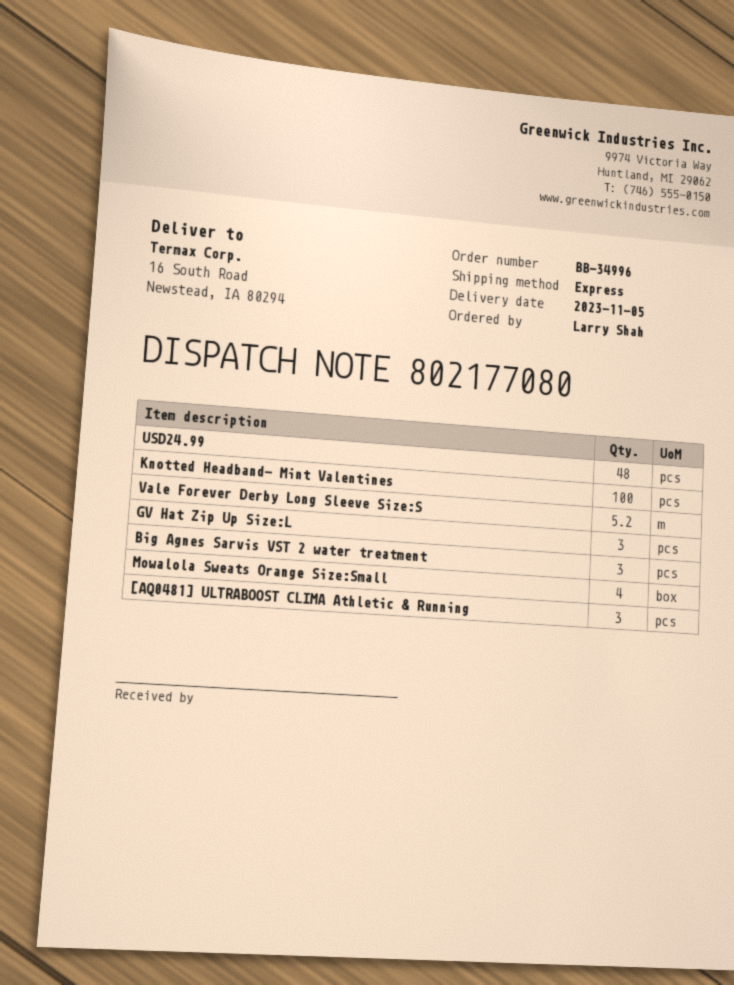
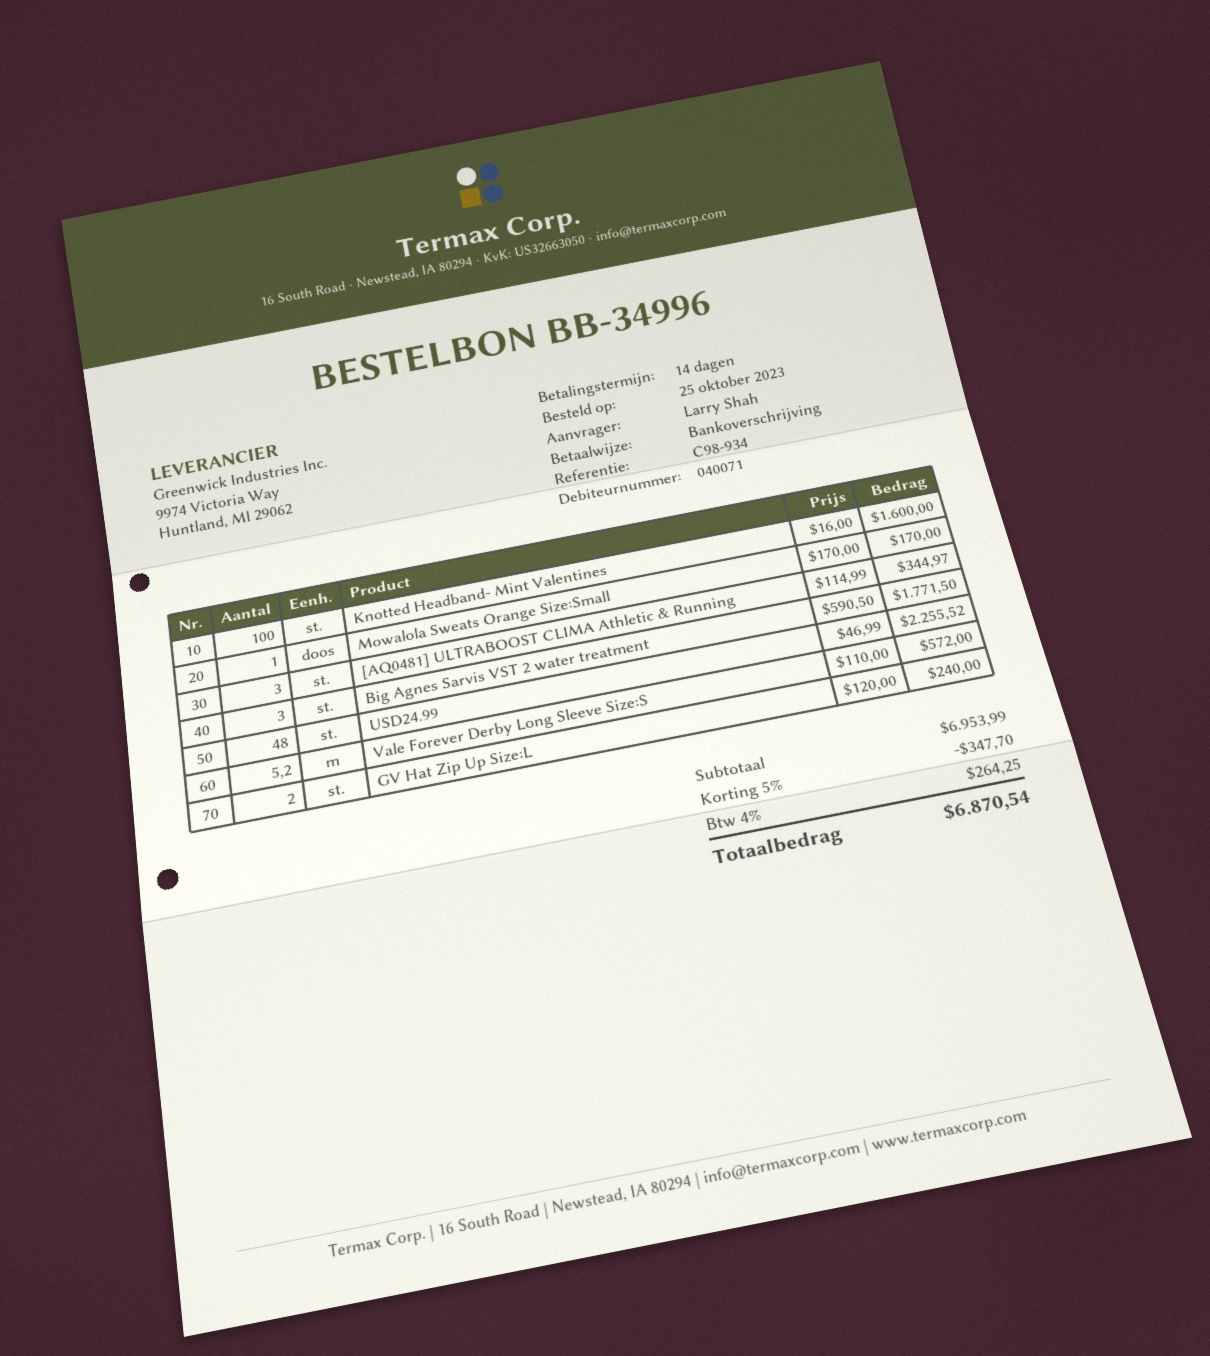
GV Hat Zip Up Size:L: 3 -> 2
Mowalola Sweats Orange Size:Small: 4 -> 1

